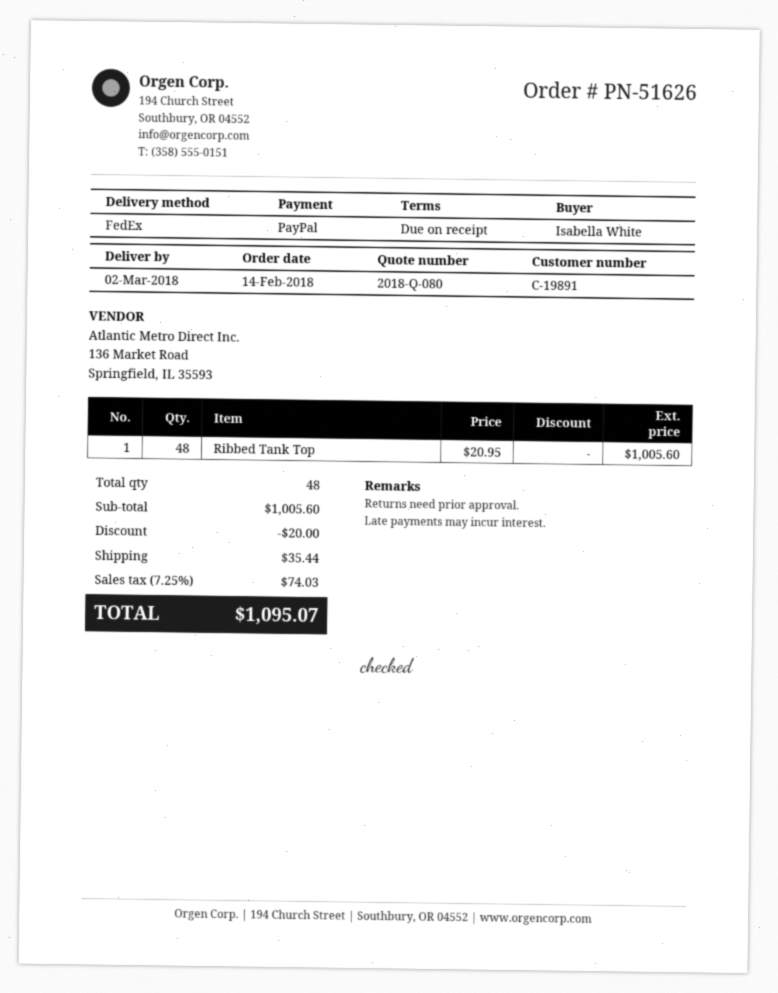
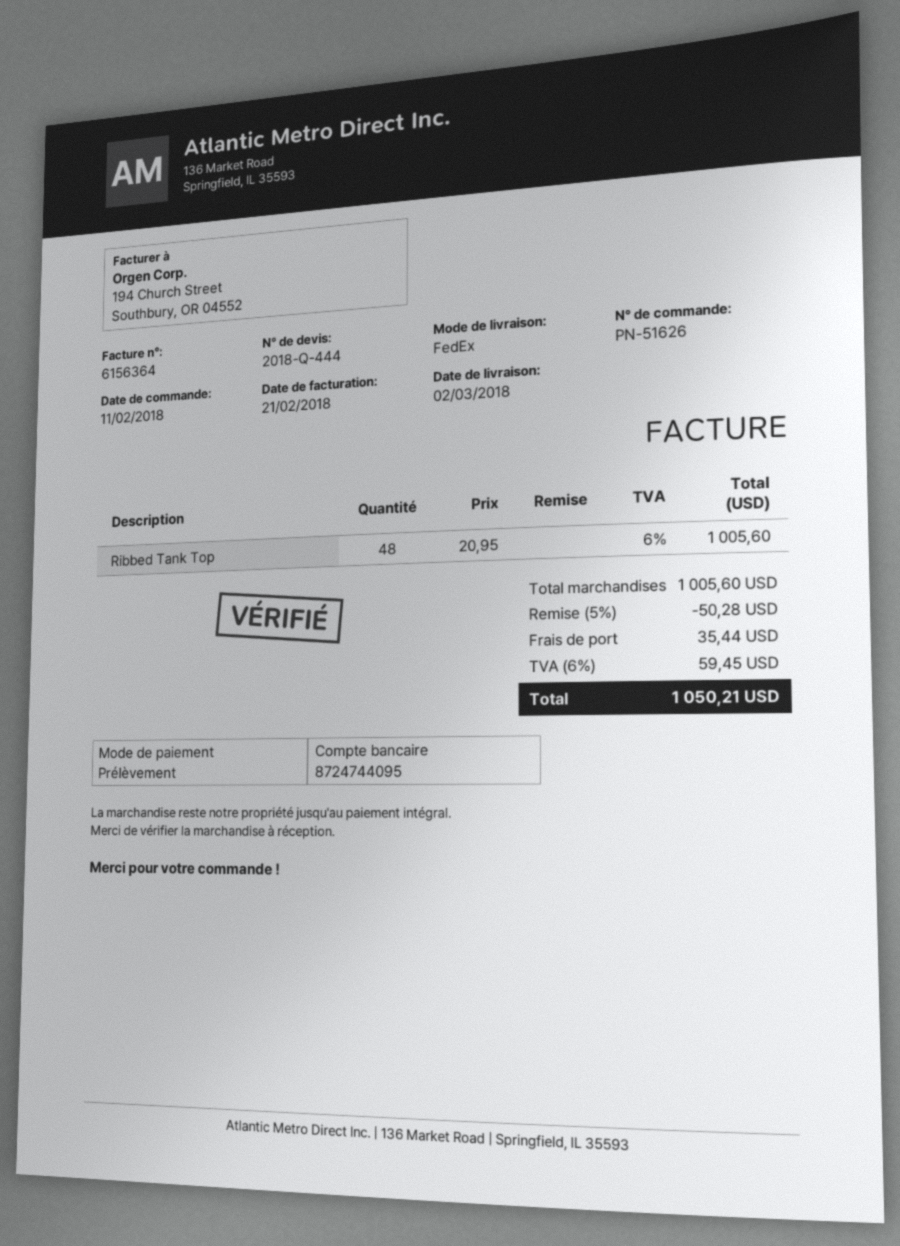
quote number: 2018-Q-080 -> 2018-Q-444
order date: 2018-02-14 -> 2018-02-11
payment method: PayPal -> direct debit
discount: 20.00 -> 50.28
tax: 7.25% = 74.03 -> 6% = 59.45
total: 1095.07 -> 1050.21

